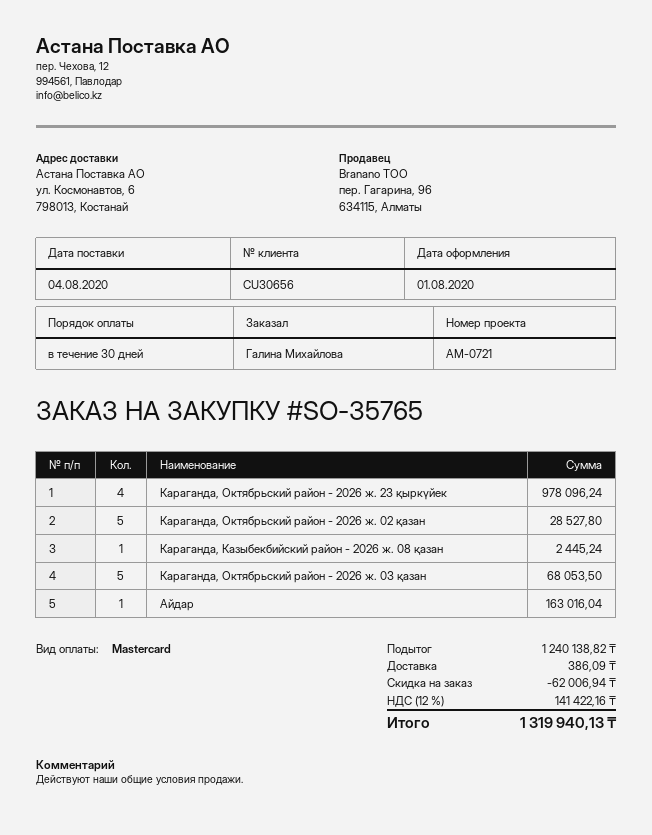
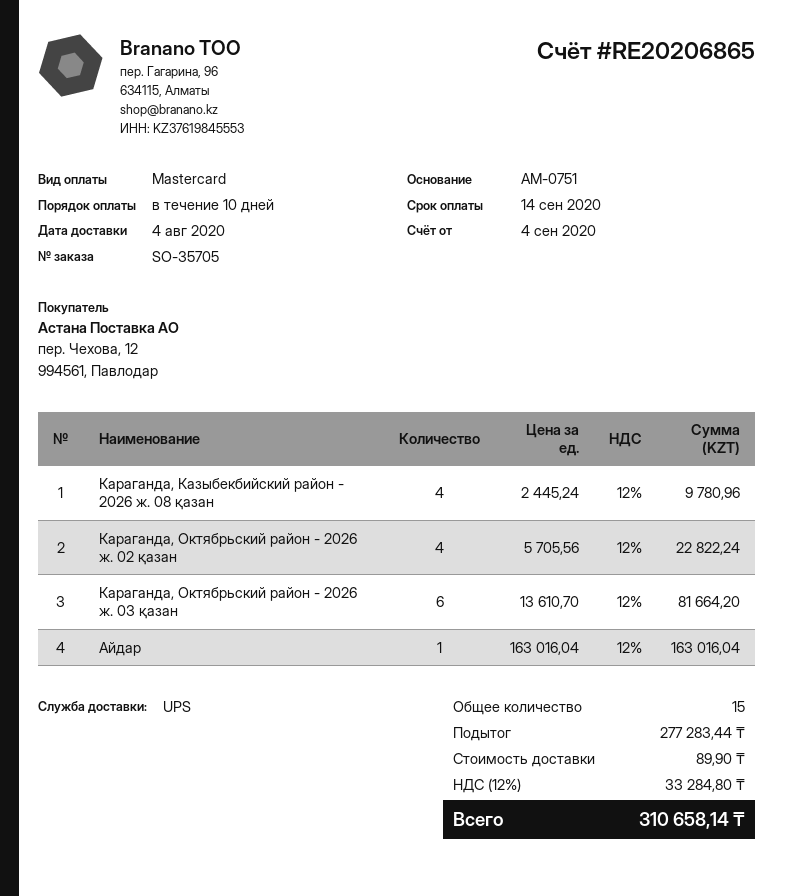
order number: SO-35765 -> SO-35705
payment terms: 30 days -> 10 days
reference: AM-0721 -> AM-0751
Караганда, Октябрьский район - 2026 ж. 23 қыркүйек: 4 for 978096.24 -> none
Караганда, Октябрьский район - 2026 ж. 02 қазан: 5 for 28527.80 -> 4 for 22822.24
Караганда, Казыбекбийский район - 2026 ж. 08 қазан: 1 for 2445.24 -> 4 for 9780.96
Караганда, Октябрьский район - 2026 ж. 03 қазан: 5 for 68053.50 -> 6 for 81664.20
subtotal: 1240138.82 -> 277283.44
discount: 62006.94 -> none
shipping: 386.09 -> 89.90
tax: 12% = 141422.16 -> 12% = 33284.80
total: 1319940.13 -> 310658.14

